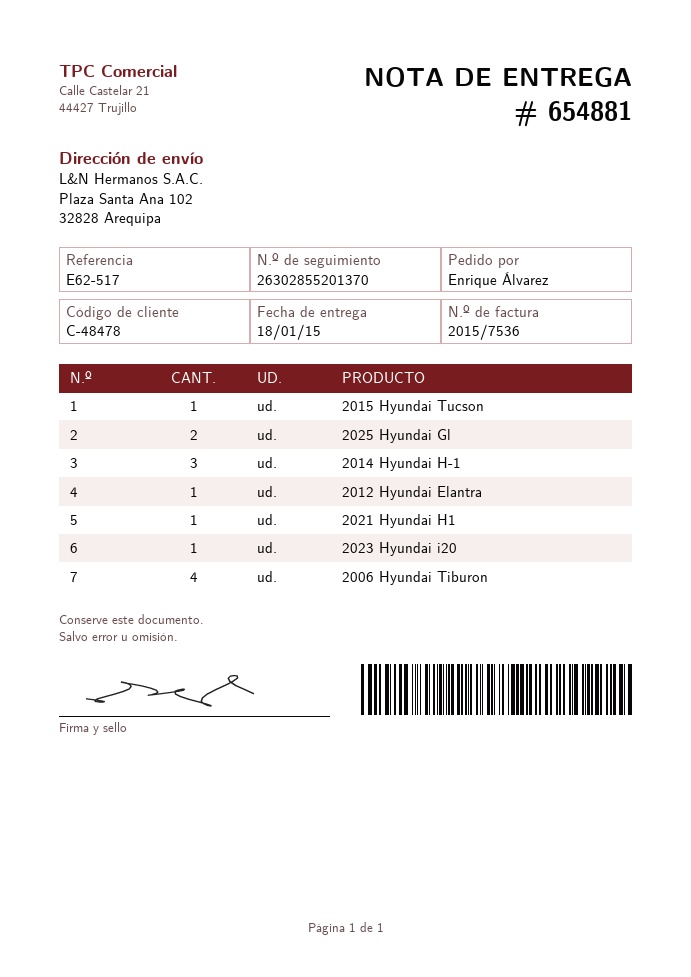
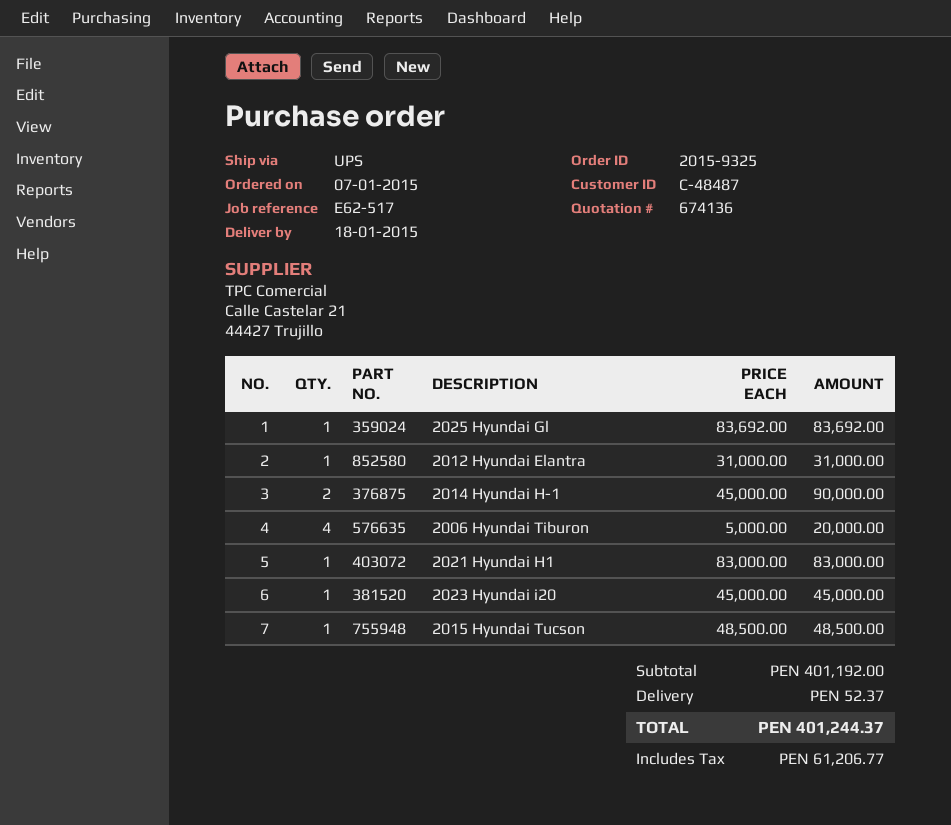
customer number: C-48478 -> C-48487
2025 Hyundai Gl: 2 -> 1
2014 Hyundai H-1: 3 -> 2

